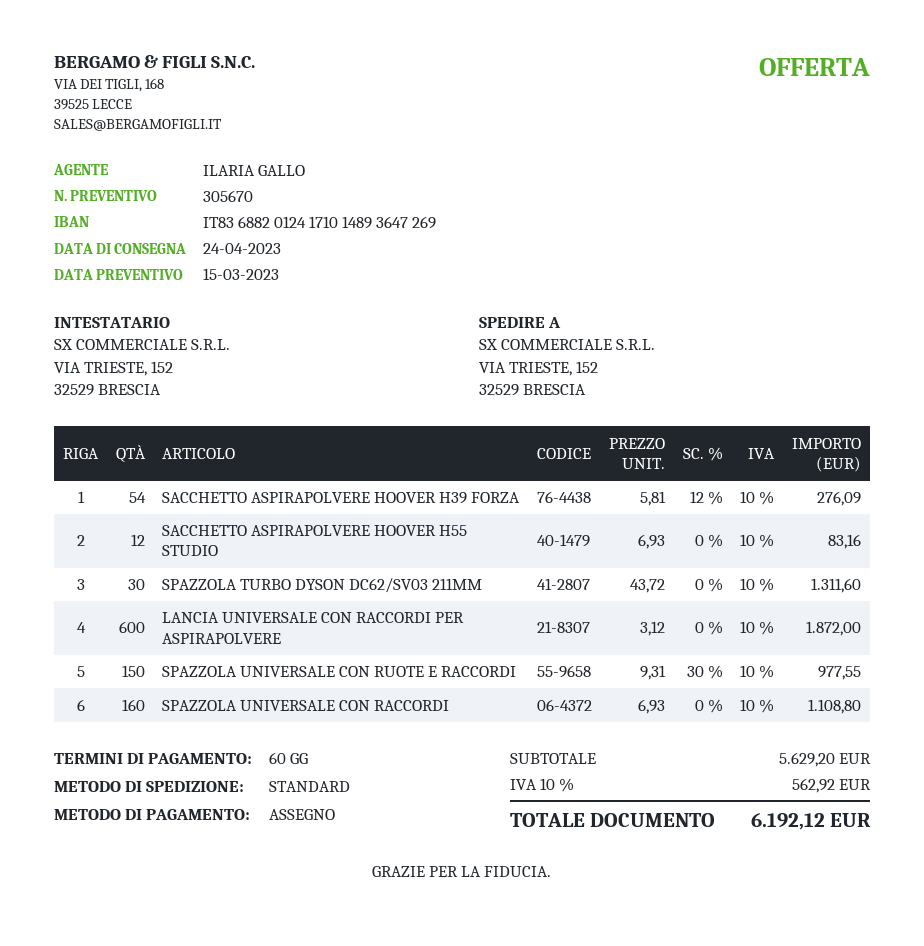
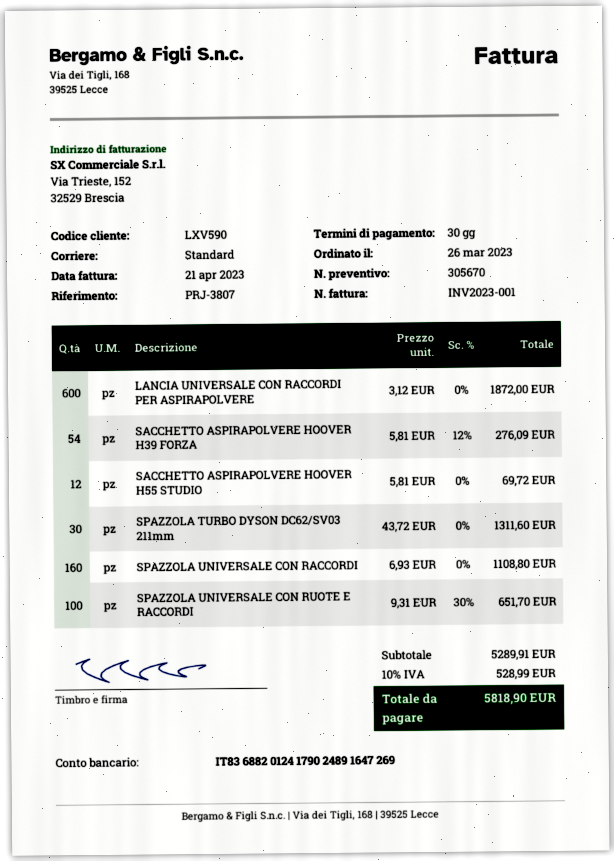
payment terms: 60 days -> 30 days
bank account: IT8368820124171014893647269 -> IT8368820124179024891647269
SACCHETTO ASPIRAPOLVERE HOOVER H55 STUDIO: 12 x 6.93 = 83.16 -> 12 x 5.81 = 69.72
SPAZZOLA UNIVERSALE CON RUOTE E RACCORDI: 150 x 9.31 - 30% = 977.55 -> 100 x 9.31 - 30% = 651.70
subtotal: 5629.20 -> 5289.91
tax: 10% = 562.92 -> 10% = 528.99
total: 6192.12 -> 5818.90

